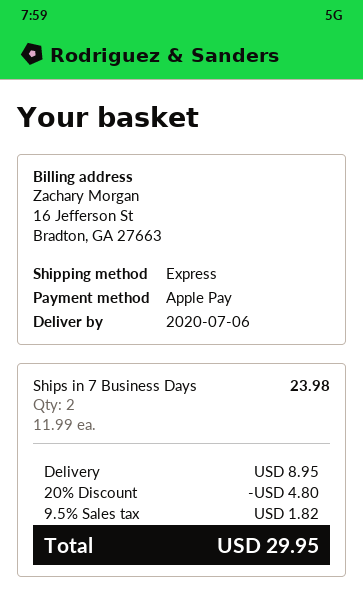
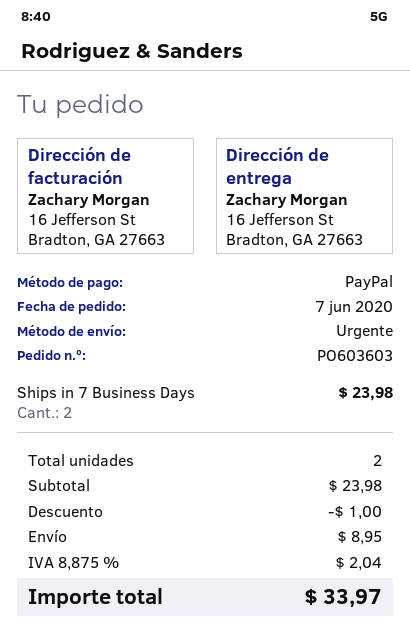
payment method: Apple Pay -> PayPal
discount: 4.80 -> 1.00
tax: 9.5% = 1.82 -> 8.875% = 2.04
total: 29.95 -> 33.97

